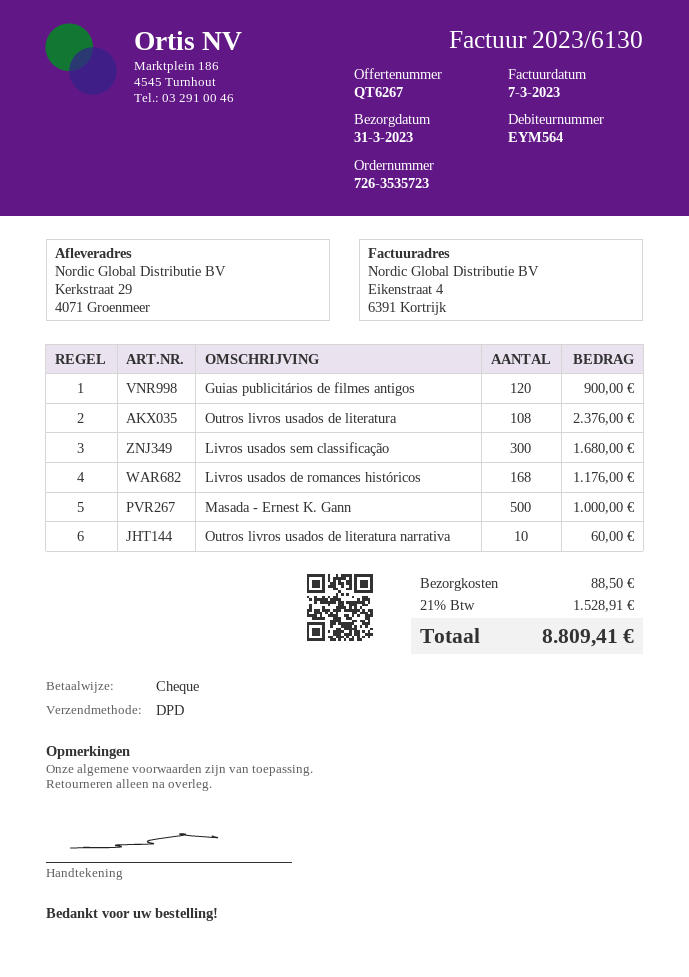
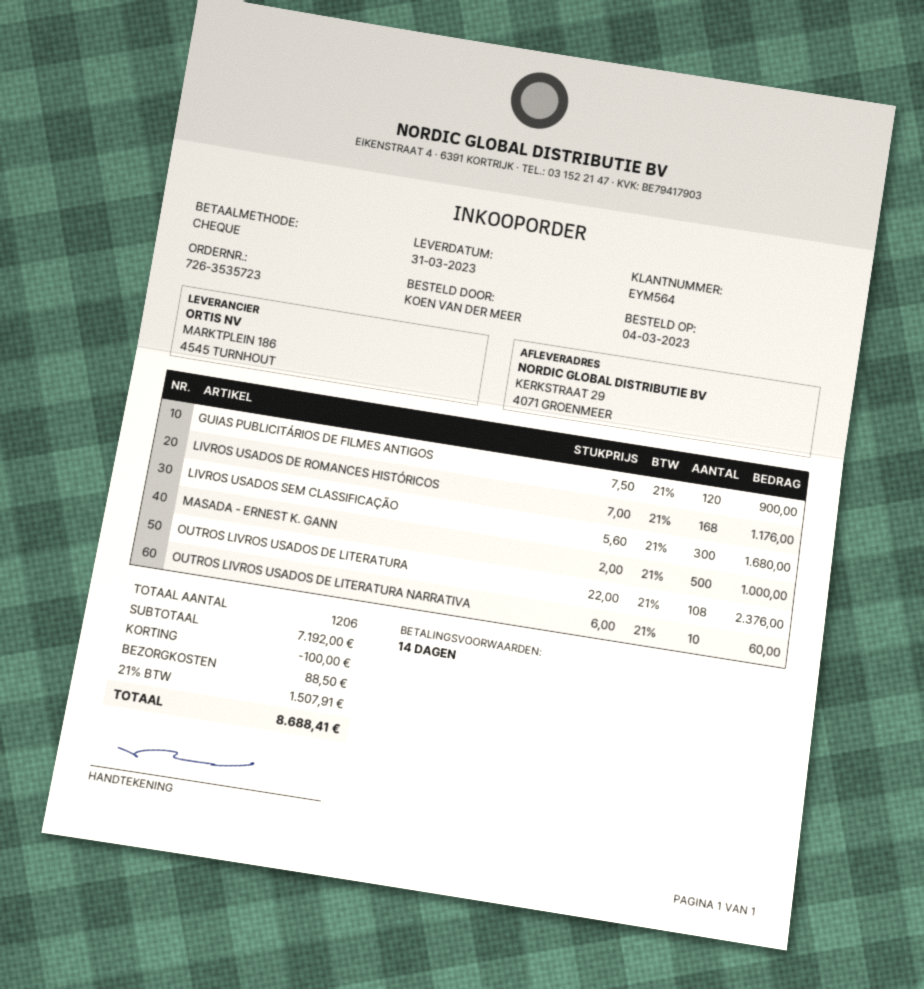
discount: none -> 100.00
tax: 21% = 1528.91 -> 21% = 1507.91
total: 8809.41 -> 8688.41

